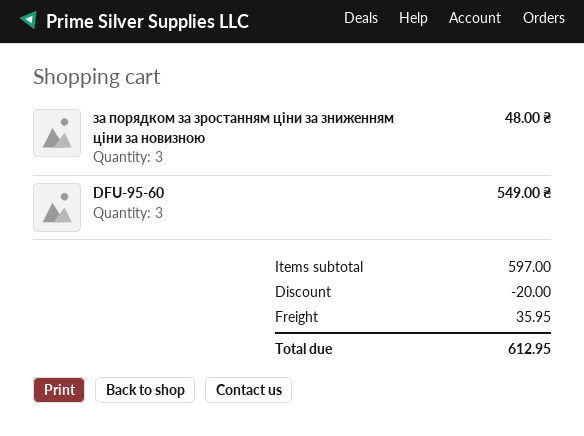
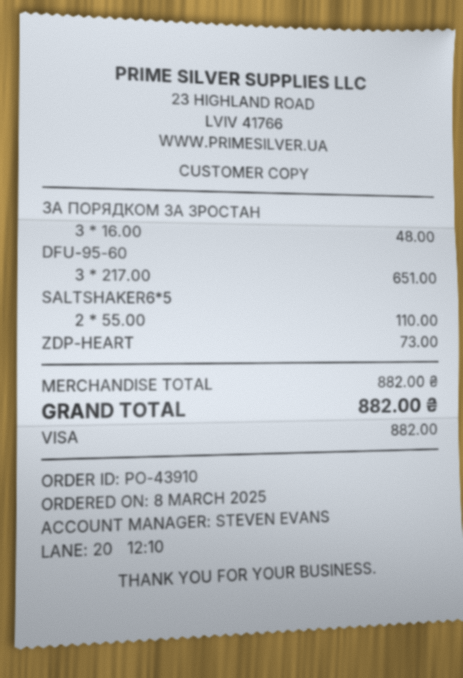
DFU-95-60: 3 for 549.00 -> 3 for 651.00
SALTSHAKER6*5: none -> 2 for 110.00
ZDP-HEART: none -> 1 for 73.00
subtotal: 597.00 -> 882.00
discount: 20.00 -> none
shipping: 35.95 -> none
total: 612.95 -> 882.00

